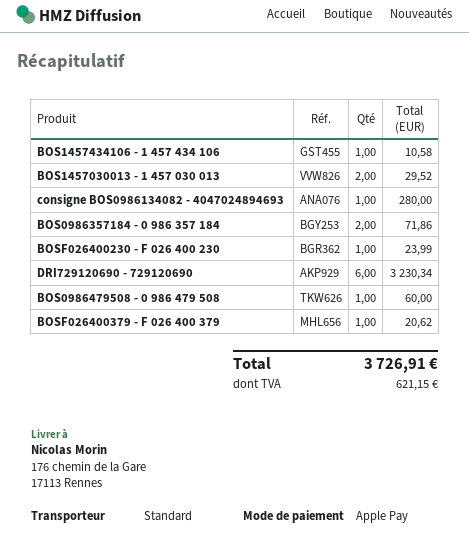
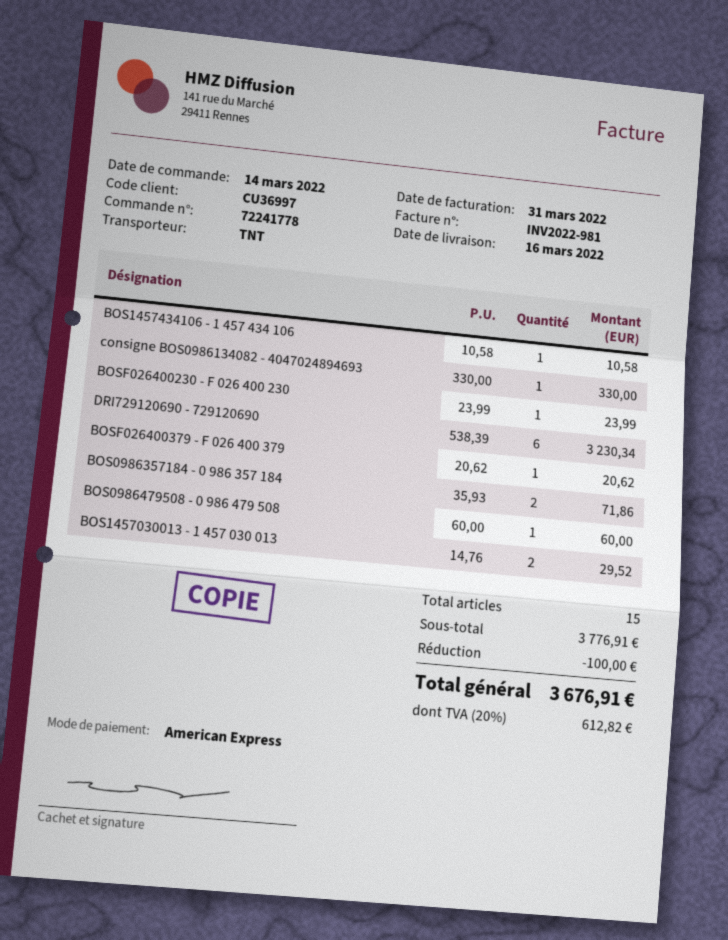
payment method: Apple Pay -> American Express
shipping method: standard -> TNT
consigne BOS0986134082 - 4047024894693: 1 for 280.00 -> 1 for 330.00
discount: none -> 100.00
tax: 621.15 -> 612.82
total: 3726.91 -> 3676.91

